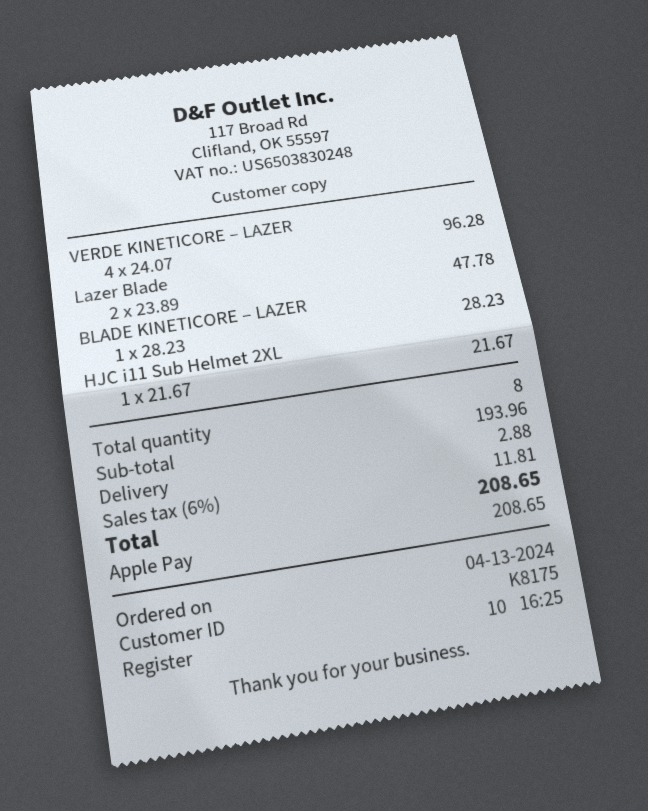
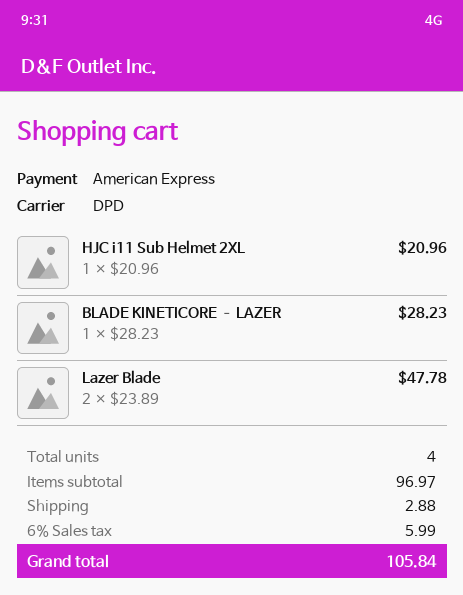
payment method: Apple Pay -> American Express
VERDE KINETICORE – LAZER: 4 x 24.07 = 96.28 -> none
HJC i11 Sub Helmet 2XL: 1 x 21.67 = 21.67 -> 1 x 20.96 = 20.96
total quantity: 8 -> 4
subtotal: 193.96 -> 96.97
tax: 6% = 11.81 -> 6% = 5.99
total: 208.65 -> 105.84

